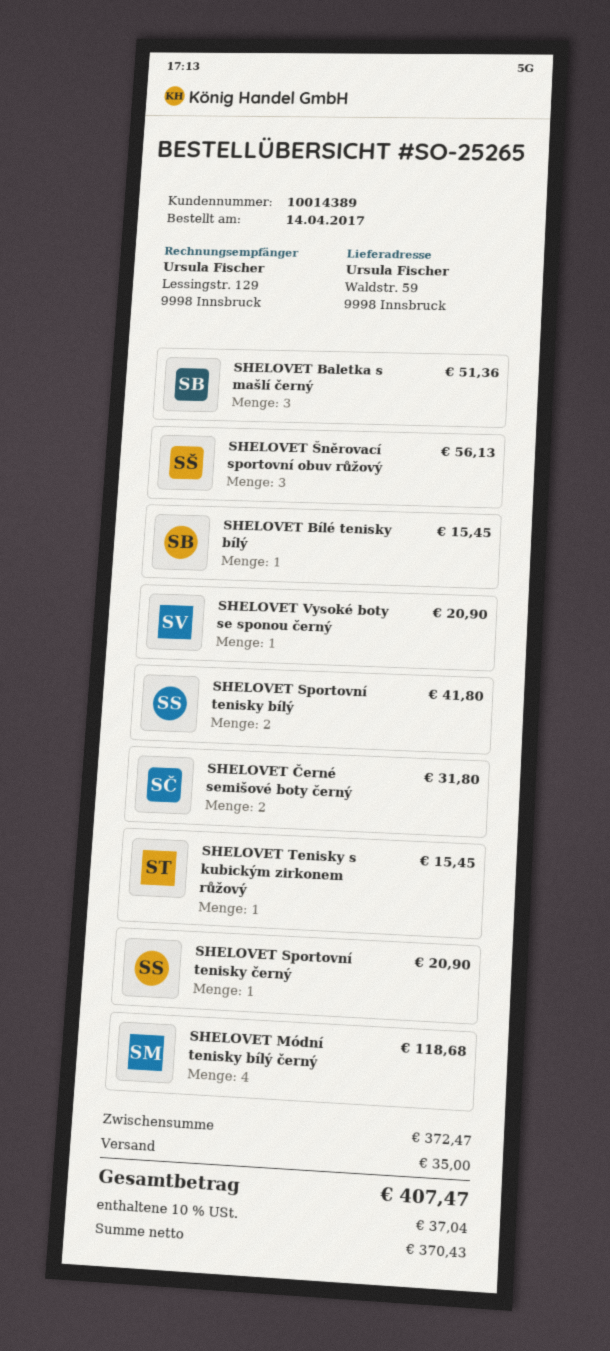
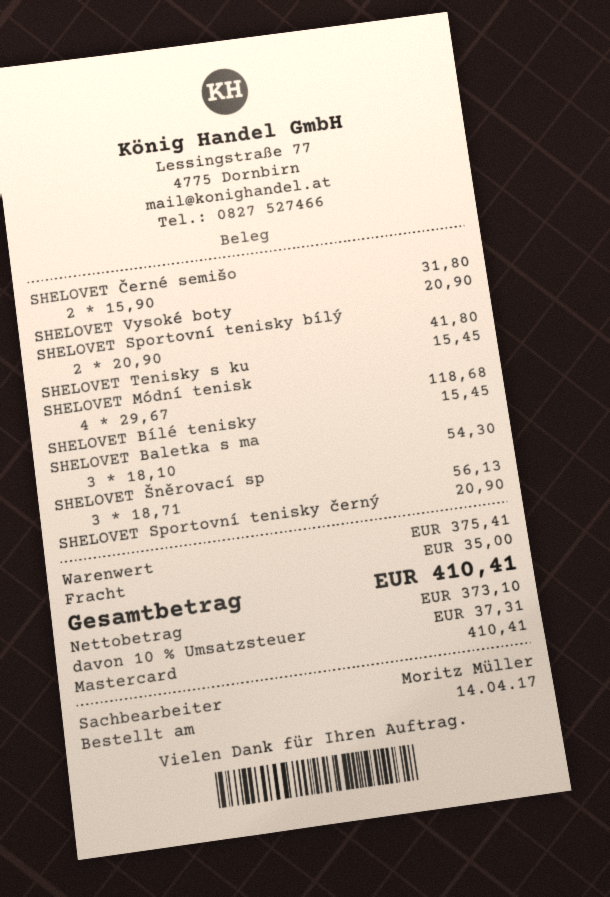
SHELOVET Baletka s mašlí černý: 3 for 51.36 -> 3 for 54.30
subtotal: 372.47 -> 375.41
net: 370.43 -> 373.10
tax: 10% = 37.04 -> 10% = 37.31
total: 407.47 -> 410.41

